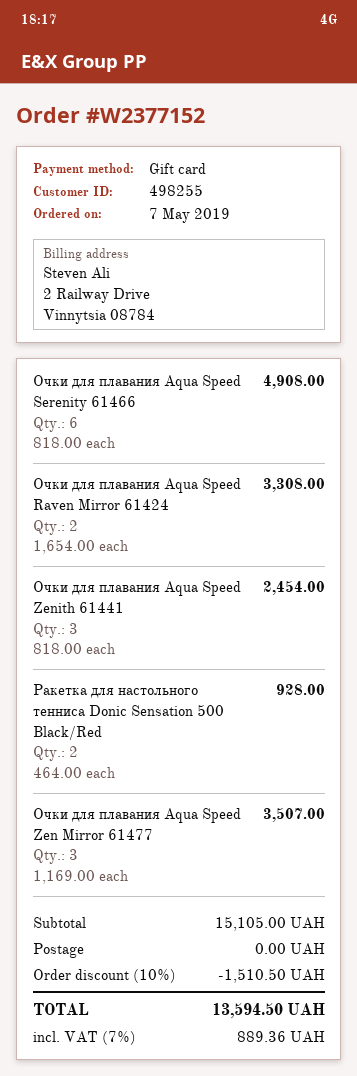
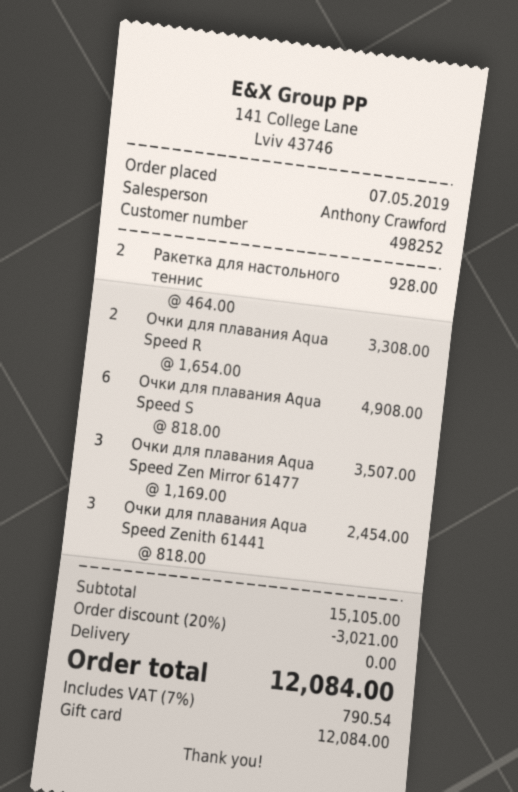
customer number: 498255 -> 498252
discount: 10% = 1510.50 -> 20% = 3021.00
tax: 7% = 889.36 -> 7% = 790.54
total: 13594.50 -> 12084.00

